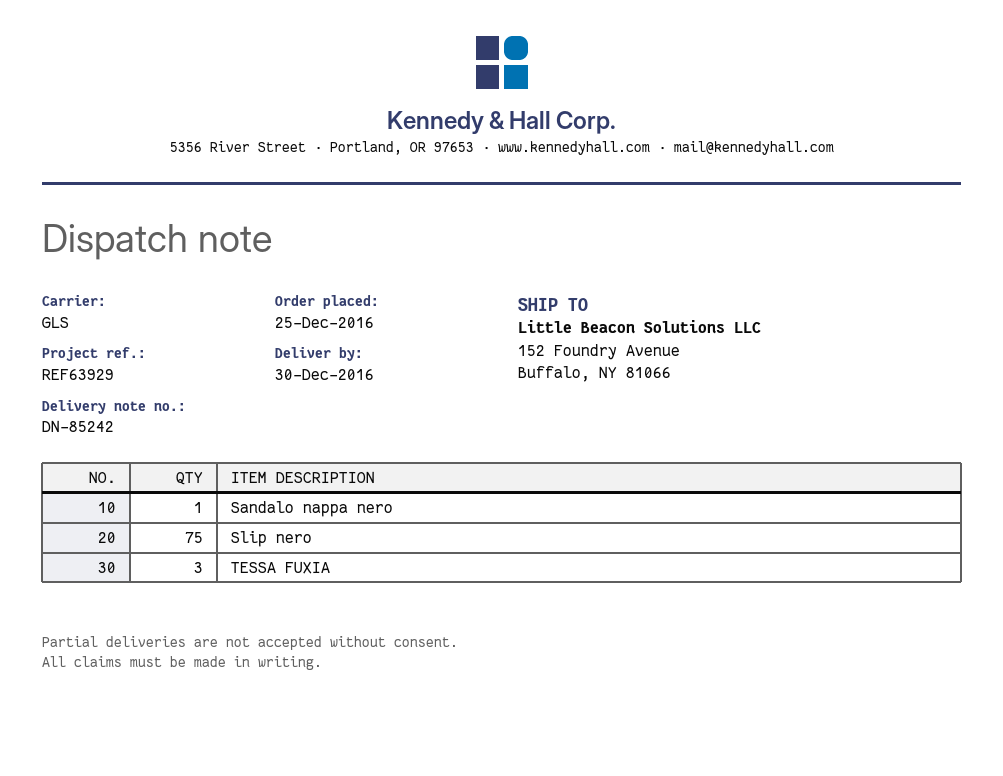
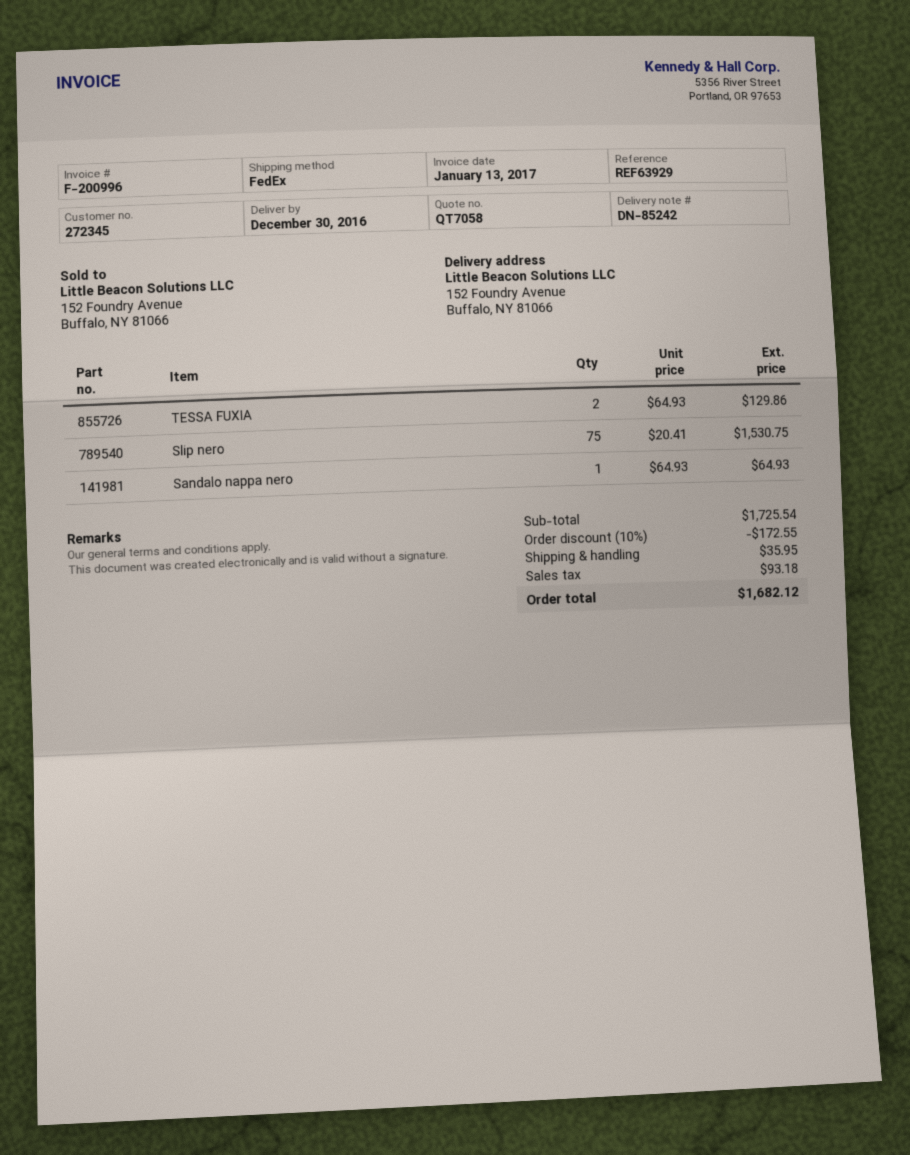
shipping method: GLS -> FedEx
TESSA FUXIA: 3 -> 2

